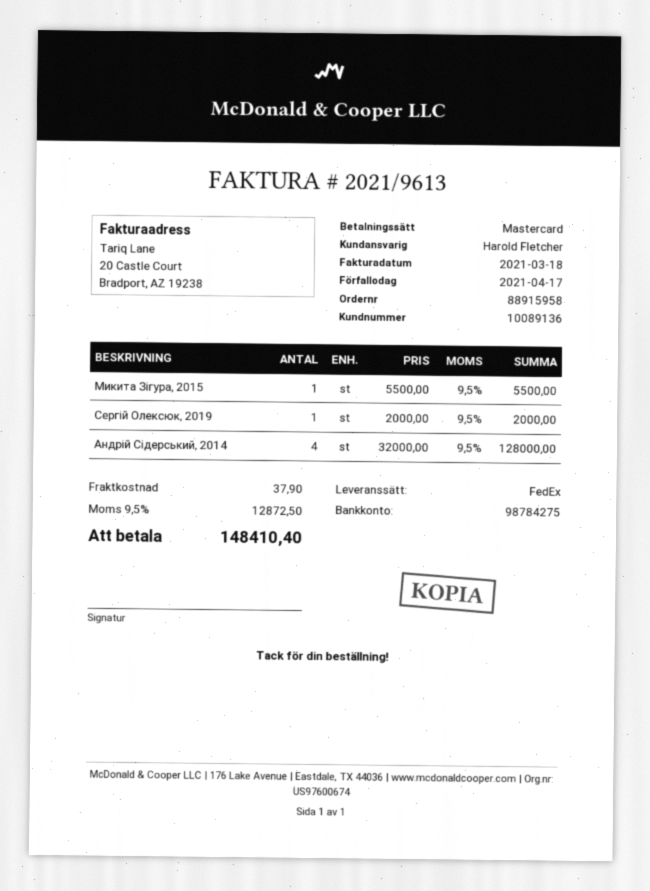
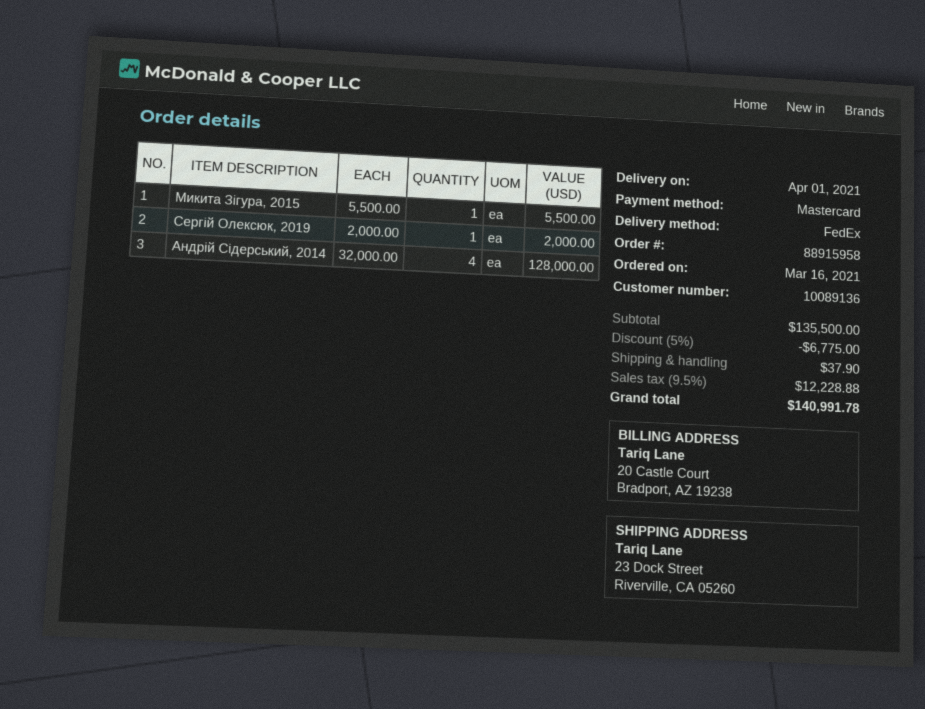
discount: none -> 5% = 6775.00
tax: 9.5% = 12872.50 -> 9.5% = 12228.88
total: 148410.40 -> 140991.78

